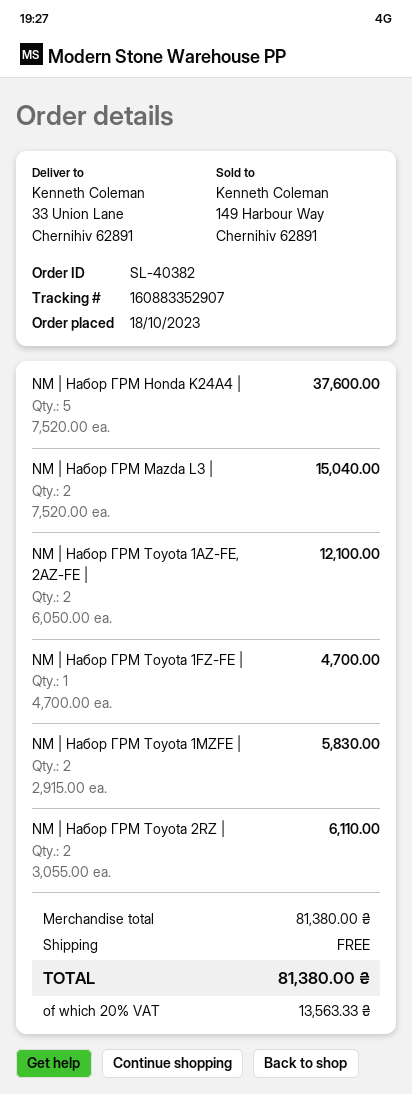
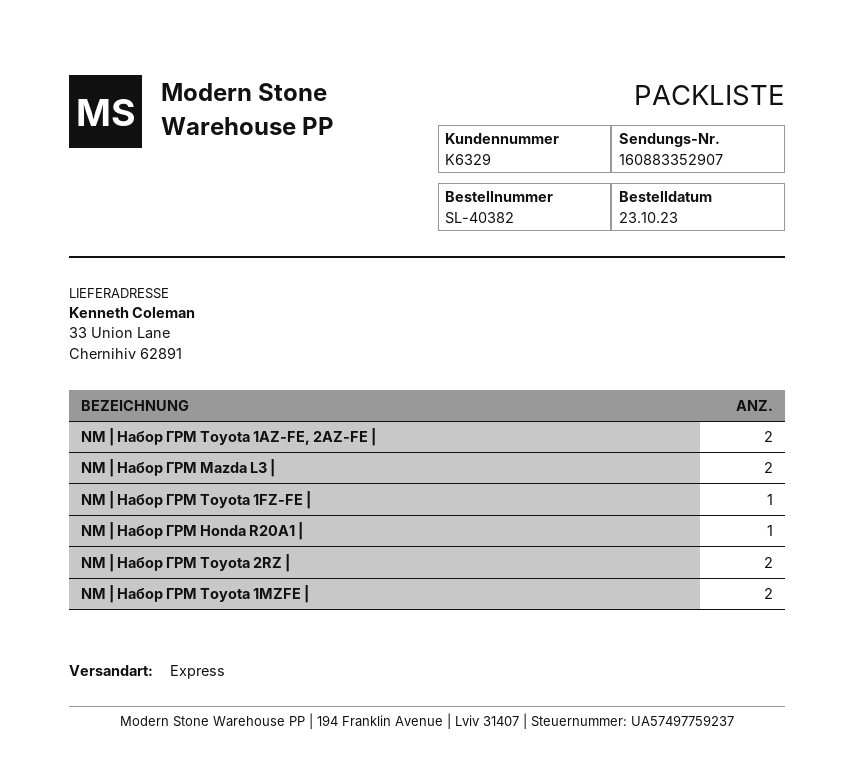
order date: 2023-10-18 -> 2023-10-23
NM | Набор ГРМ Honda K24A4 |: 5 -> none
NM | Набор ГРМ Honda R20A1 |: none -> 1

